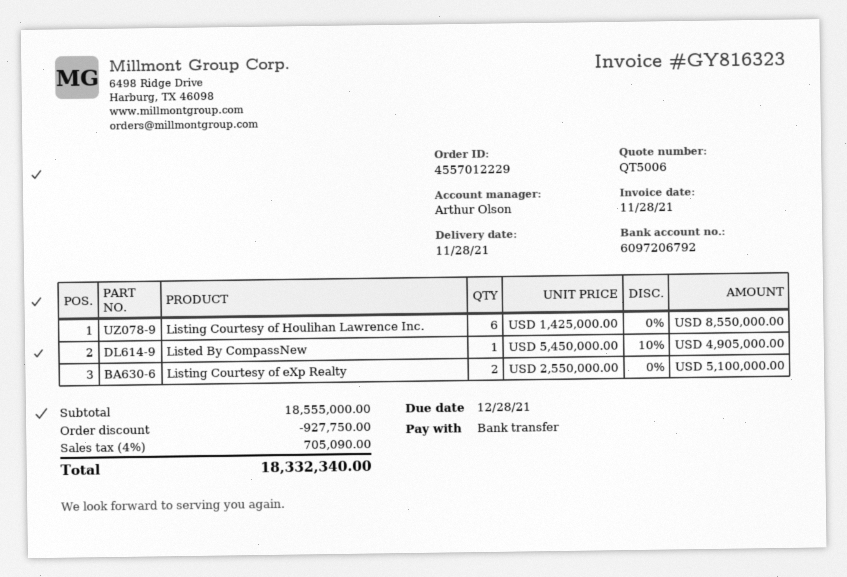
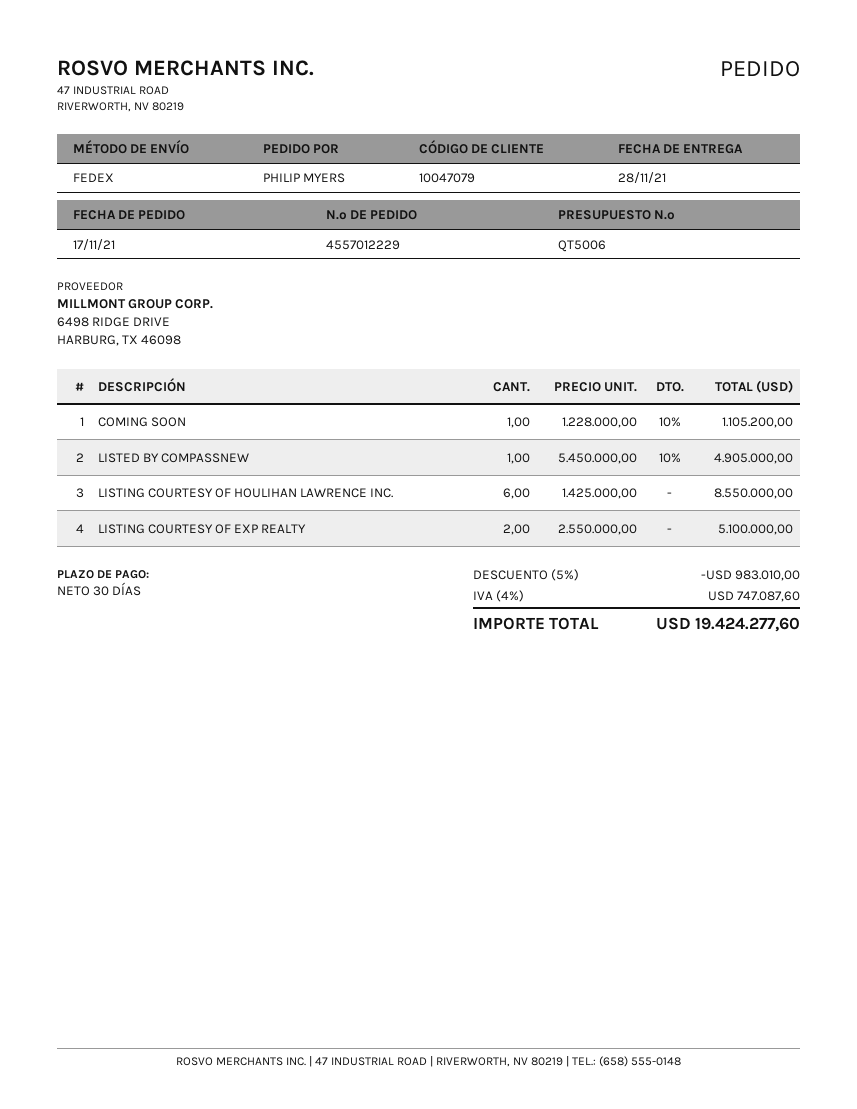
COMING SOON: none -> 1 x 1228000.00 - 10% = 1105200.00
discount: 927750.00 -> 983010.00
tax: 4% = 705090.00 -> 4% = 747087.60
total: 18332340.00 -> 19424277.60

